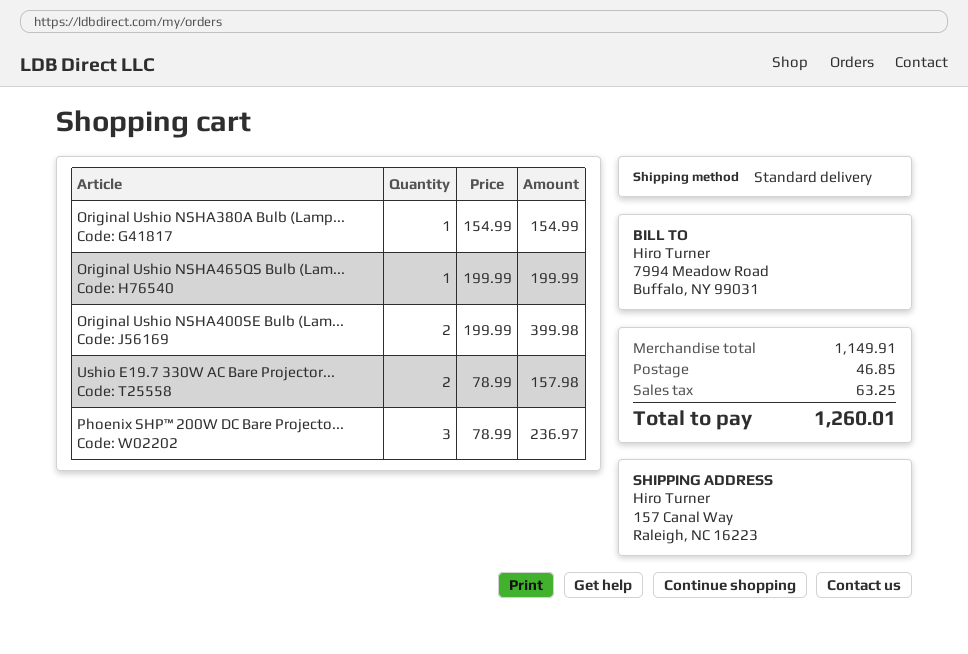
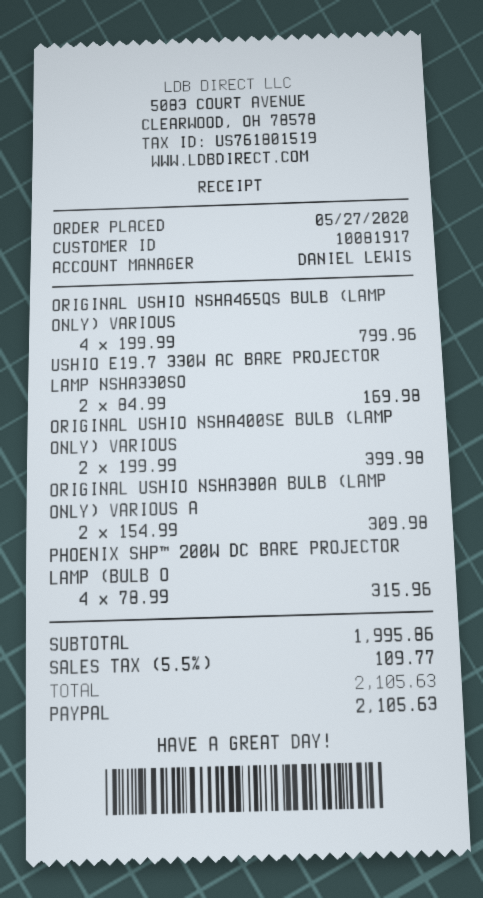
Original Ushio NSHA380A Bulb (Lamp...: 1 x 154.99 = 154.99 -> 2 x 154.99 = 309.98
Original Ushio NSHA465QS Bulb (Lam...: 1 x 199.99 = 199.99 -> 4 x 199.99 = 799.96
Ushio E19.7 330W AC Bare Projector...: 2 x 78.99 = 157.98 -> 2 x 84.99 = 169.98
Phoenix SHP™ 200W DC Bare Projecto...: 3 x 78.99 = 236.97 -> 4 x 78.99 = 315.96
subtotal: 1149.91 -> 1995.86
shipping: 46.85 -> none
tax: 63.25 -> 109.77
total: 1260.01 -> 2105.63

